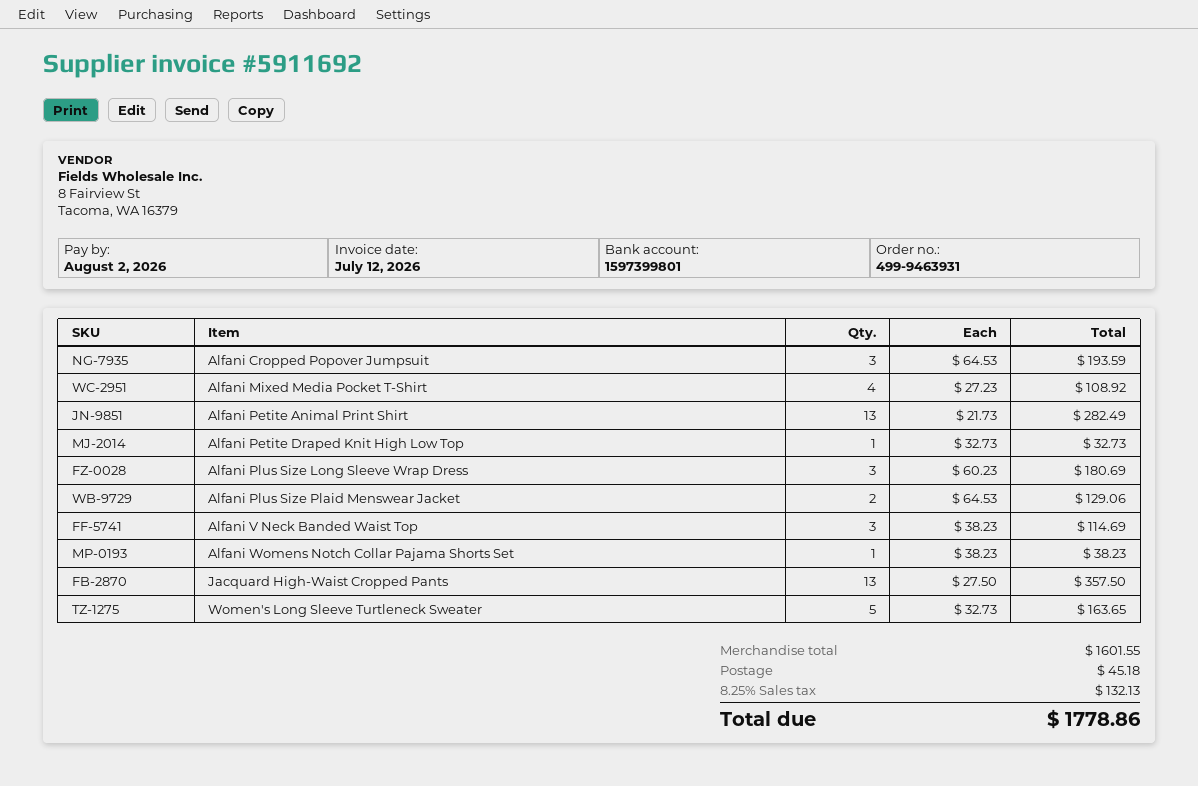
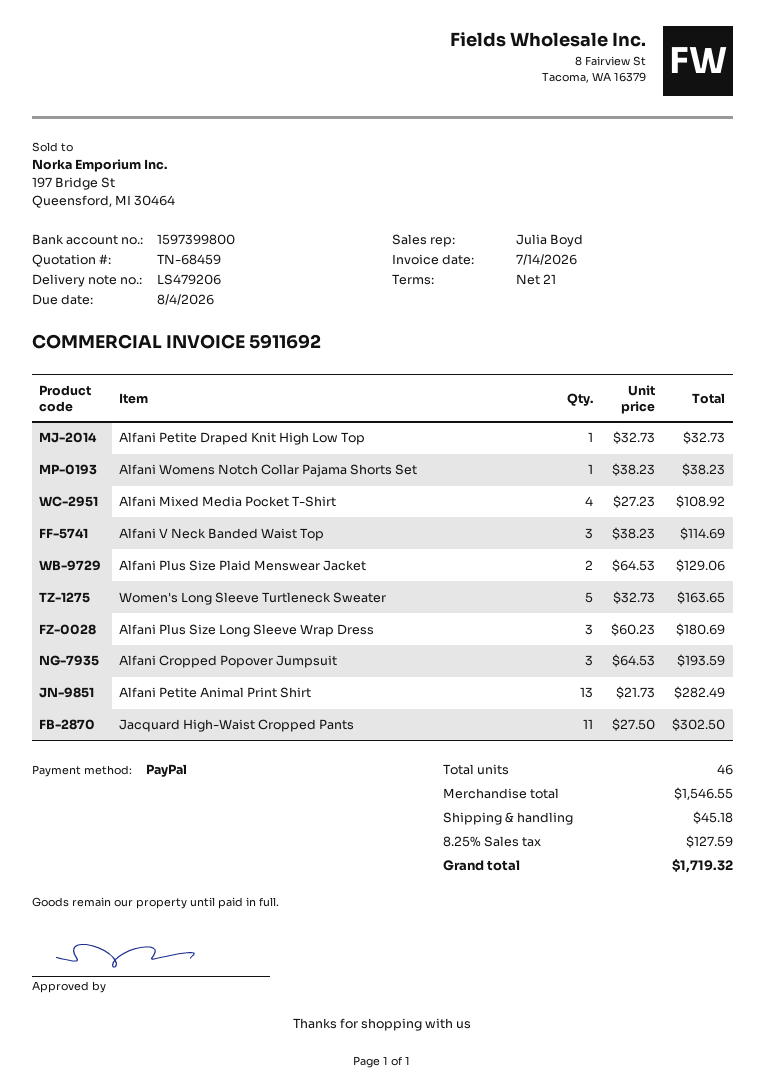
invoice date: 2026-07-12 -> 2026-07-14
due date: 2026-08-02 -> 2026-08-04
bank account: 1597399801 -> 1597399800
Jacquard High-Waist Cropped Pants: 13 x 27.50 = 357.50 -> 11 x 27.50 = 302.50
subtotal: 1601.55 -> 1546.55
tax: 8.25% = 132.13 -> 8.25% = 127.59
total: 1778.86 -> 1719.32

